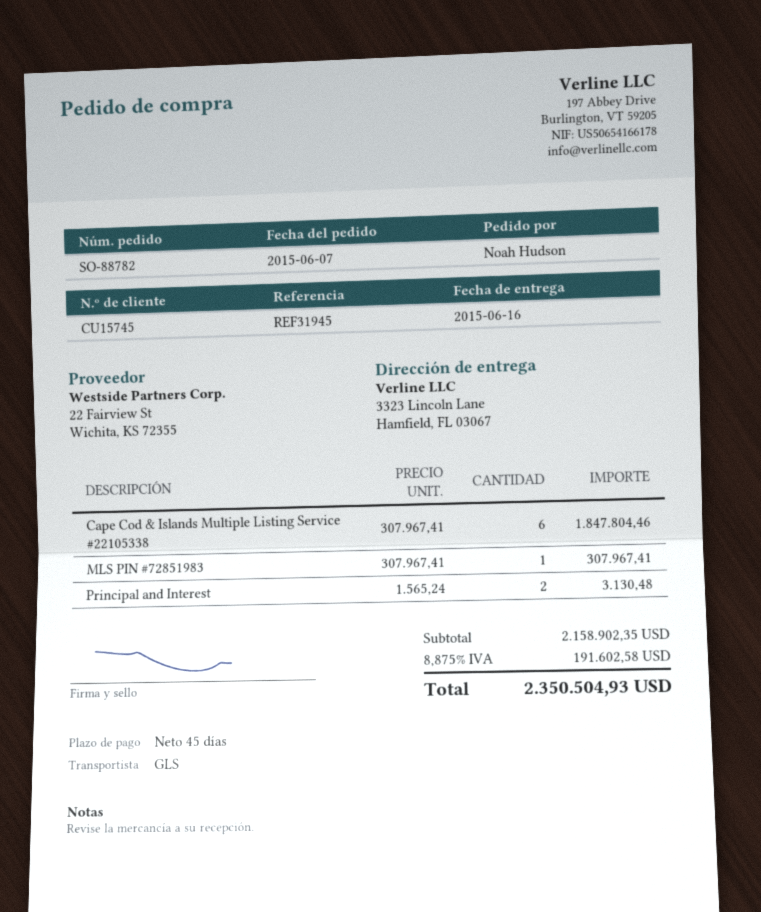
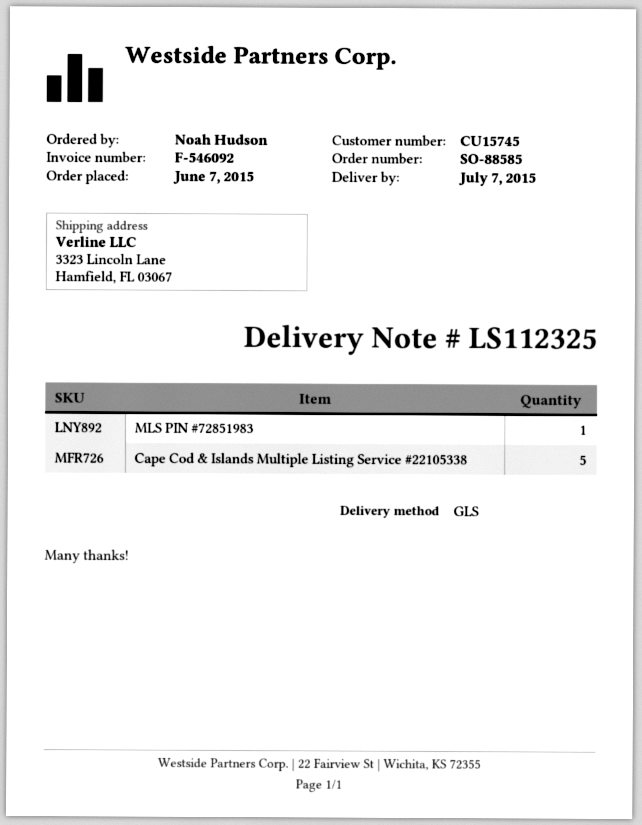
order number: SO-88782 -> SO-88585
delivery date: 2015-06-16 -> 2015-07-07
Cape Cod & Islands Multiple Listing Service #22105338: 6 -> 5
Principal and Interest: 2 -> none

